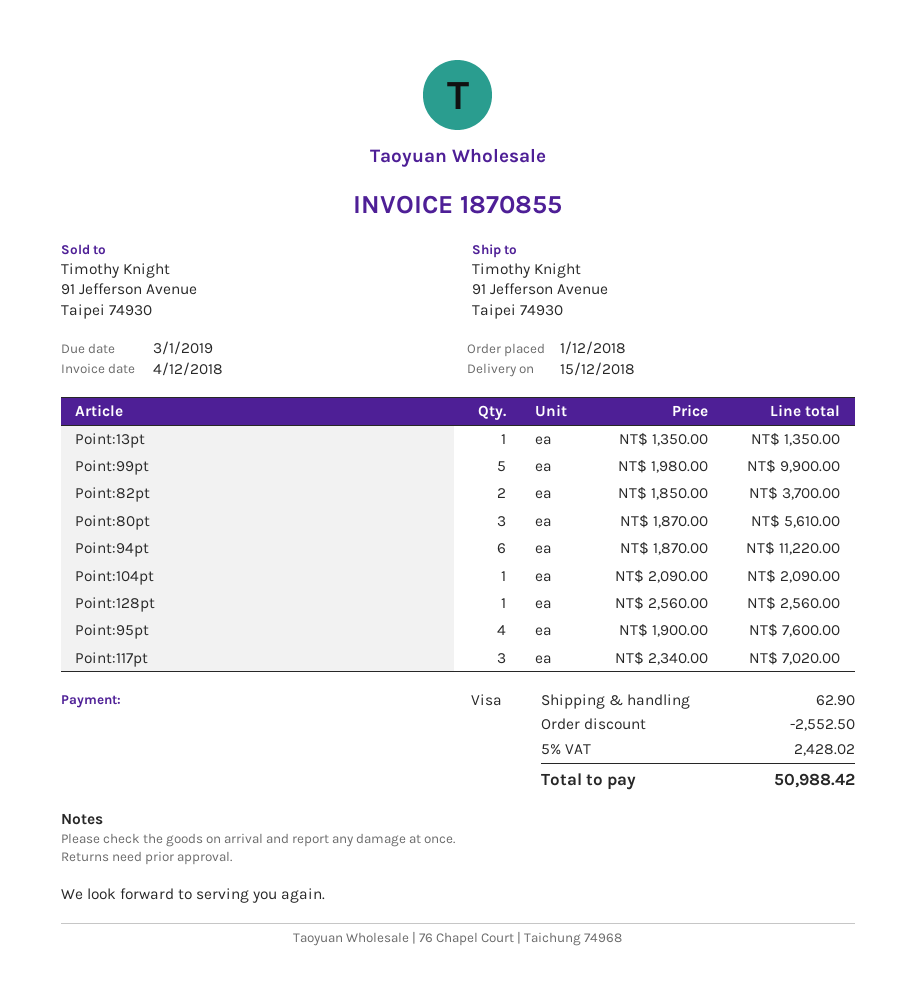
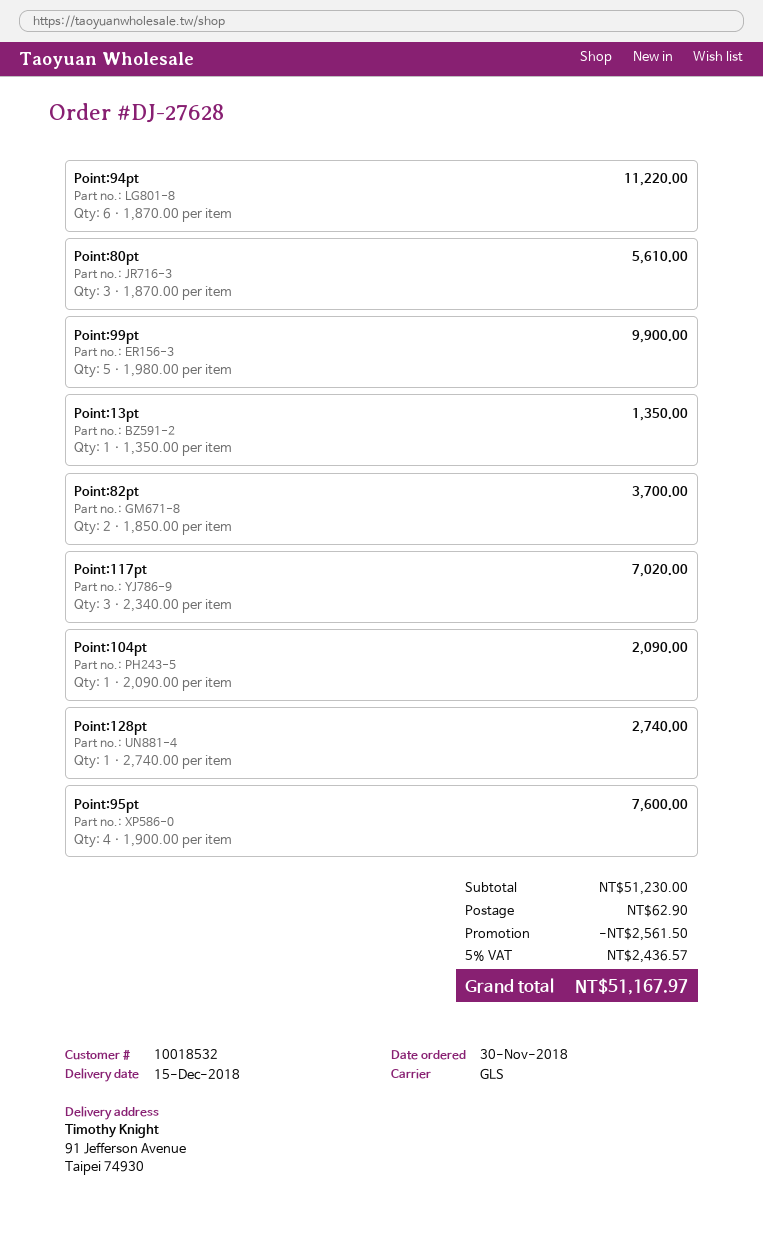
order date: 2018-12-01 -> 2018-11-30
Point:128pt: 1 x 2560.00 = 2560.00 -> 1 x 2740.00 = 2740.00
discount: 2552.50 -> 2561.50
tax: 5% = 2428.02 -> 5% = 2436.57
total: 50988.42 -> 51167.97

